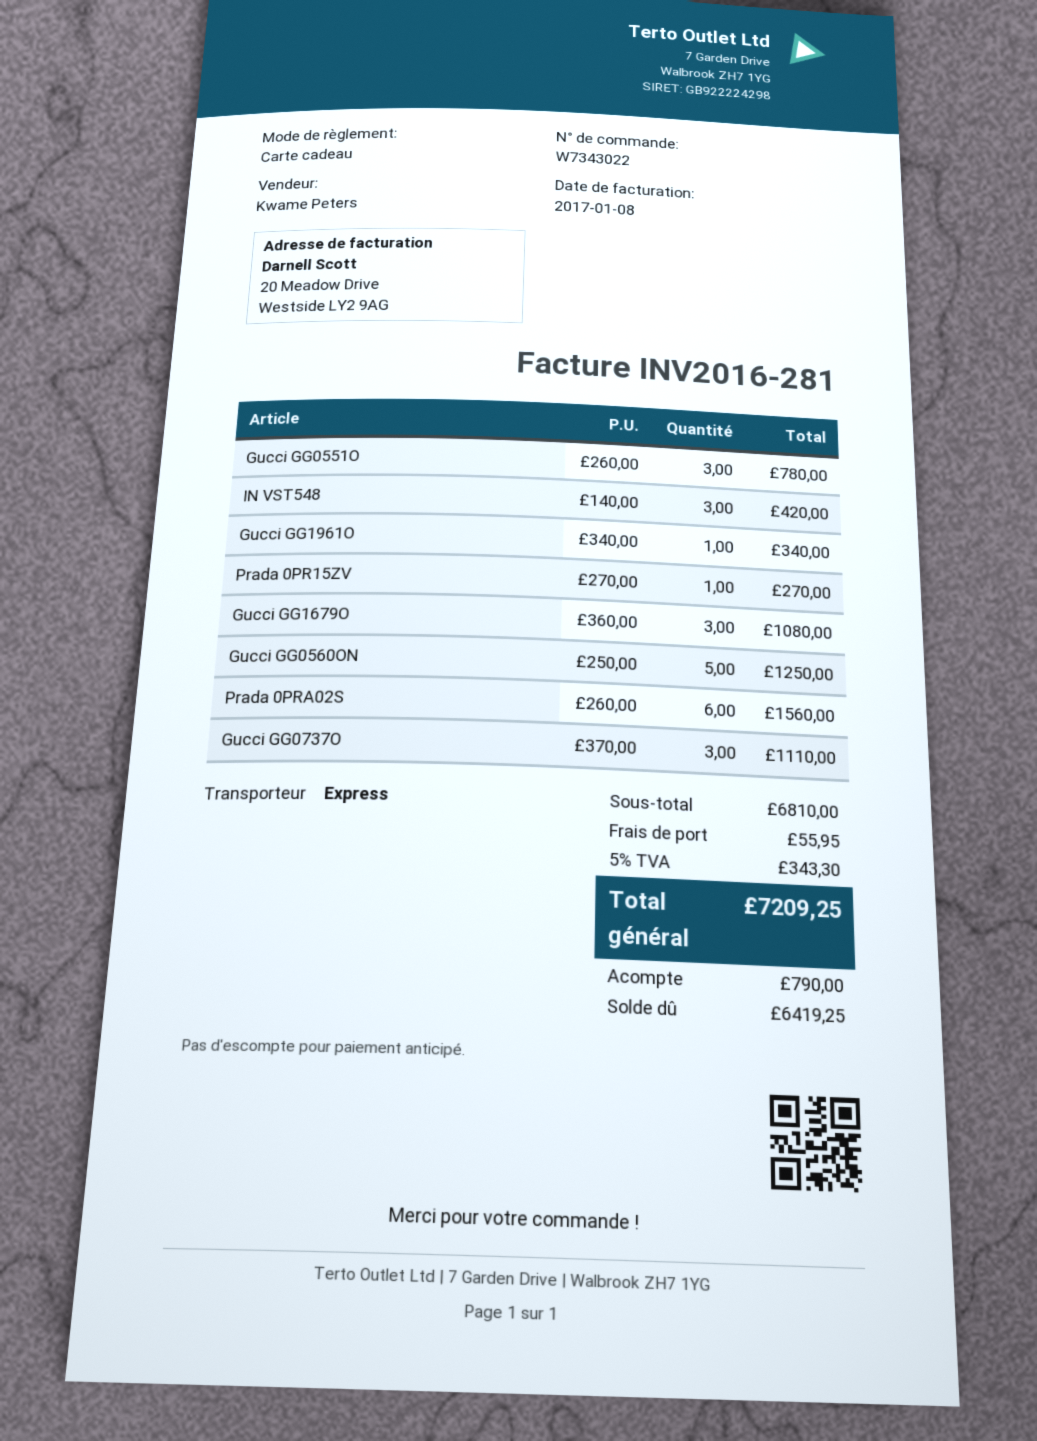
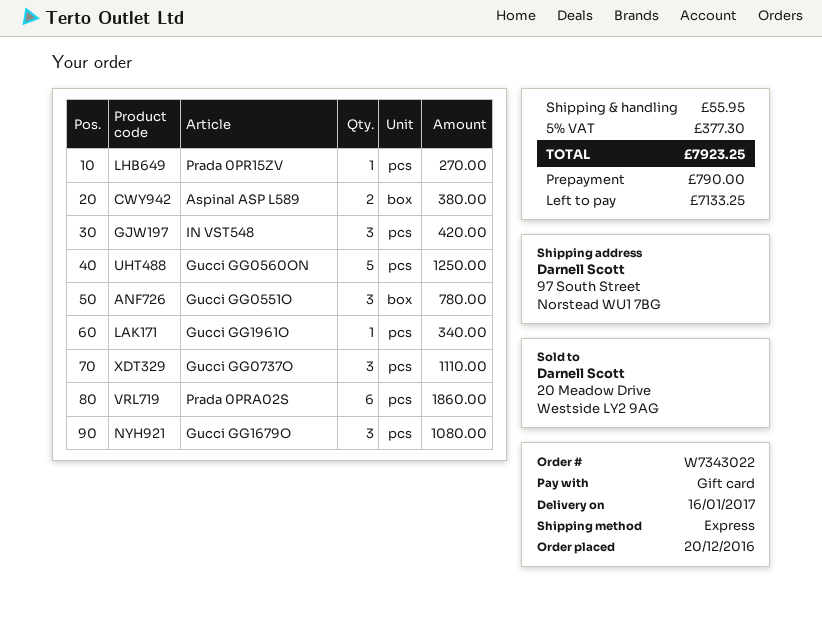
Prada 0PRA02S: 6 for 1560.00 -> 6 for 1860.00
Aspinal ASP L589: none -> 2 for 380.00
tax: 5% = 343.30 -> 5% = 377.30
total: 7209.25 -> 7923.25
balance: 6419.25 -> 7133.25

